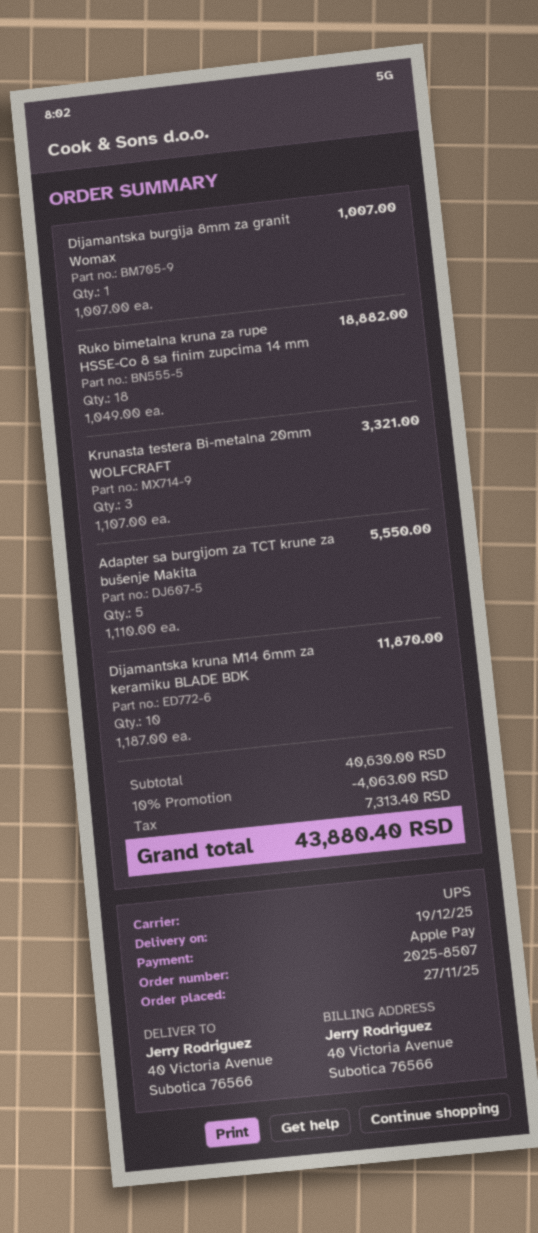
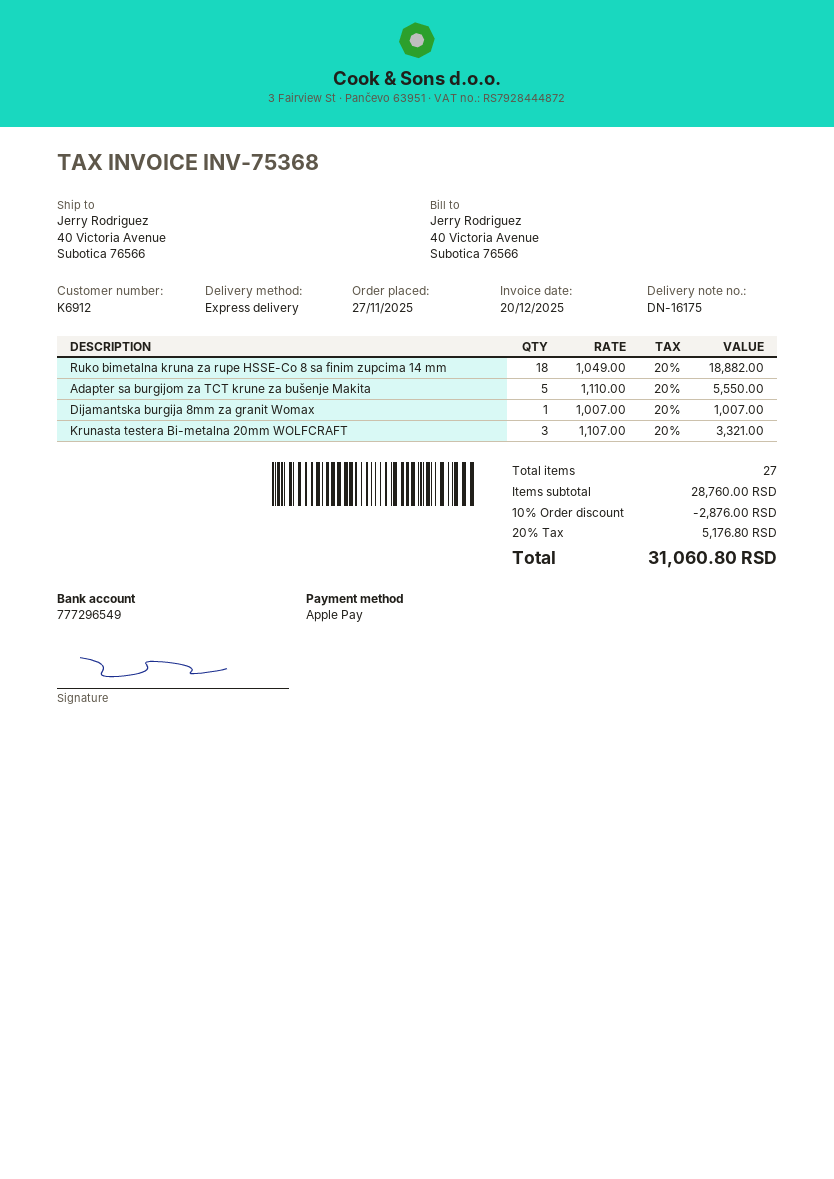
shipping method: UPS -> express
Dijamantska kruna M14 6mm za keramiku BLADE BDK: 10 x 1187.00 = 11870.00 -> none
subtotal: 40630.00 -> 28760.00
discount: 10% = 4063.00 -> 10% = 2876.00
tax: 7313.40 -> 5176.80
total: 43880.40 -> 31060.80

